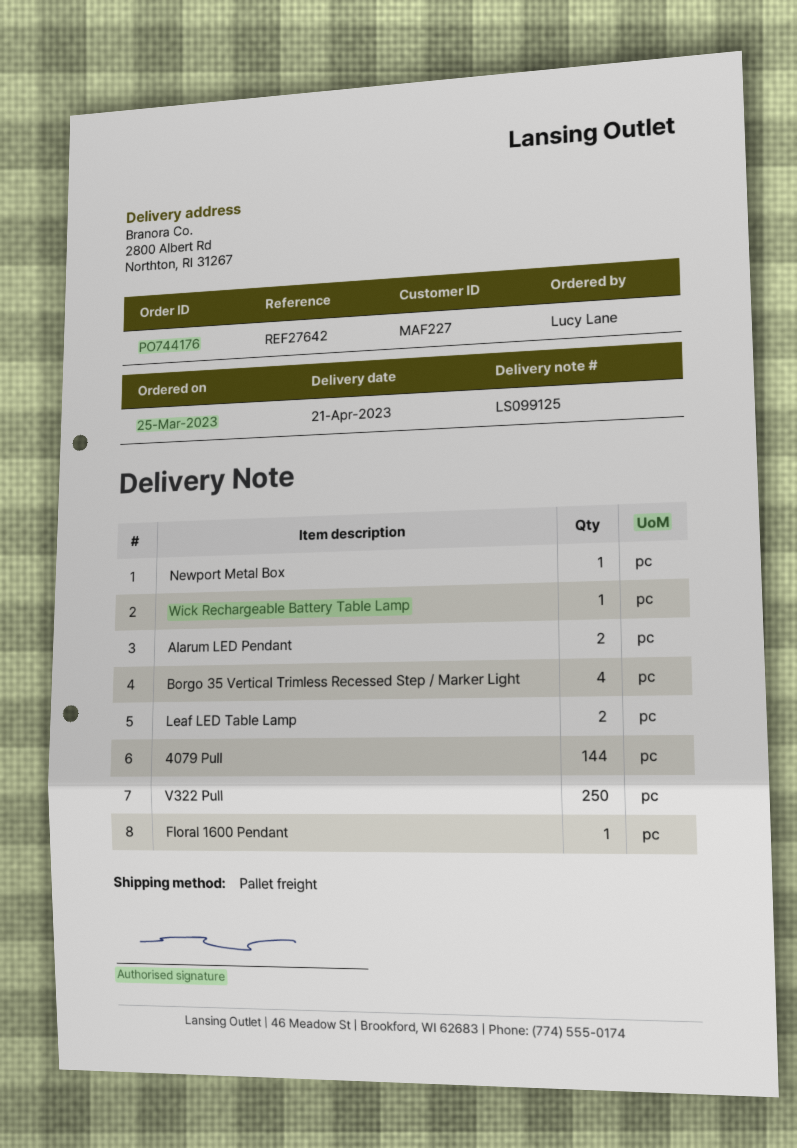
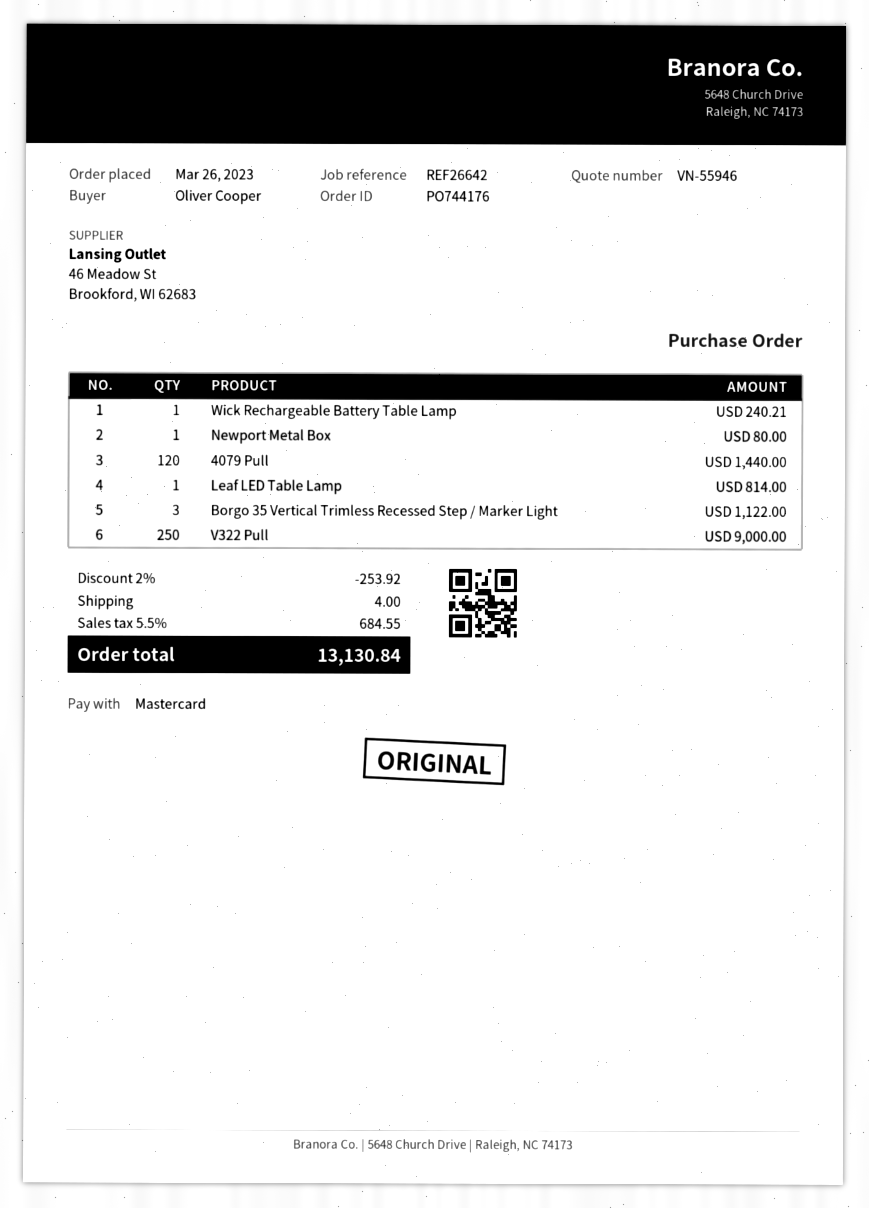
order date: 2023-03-25 -> 2023-03-26
reference: REF27642 -> REF26642
ordered by: Lucy Lane -> Oliver Cooper
Alarum LED Pendant: 2 -> none
Borgo 35 Vertical Trimless Recessed Step / Marker Light: 4 -> 3
Leaf LED Table Lamp: 2 -> 1
4079 Pull: 144 -> 120
Floral 1600 Pendant: 1 -> none

